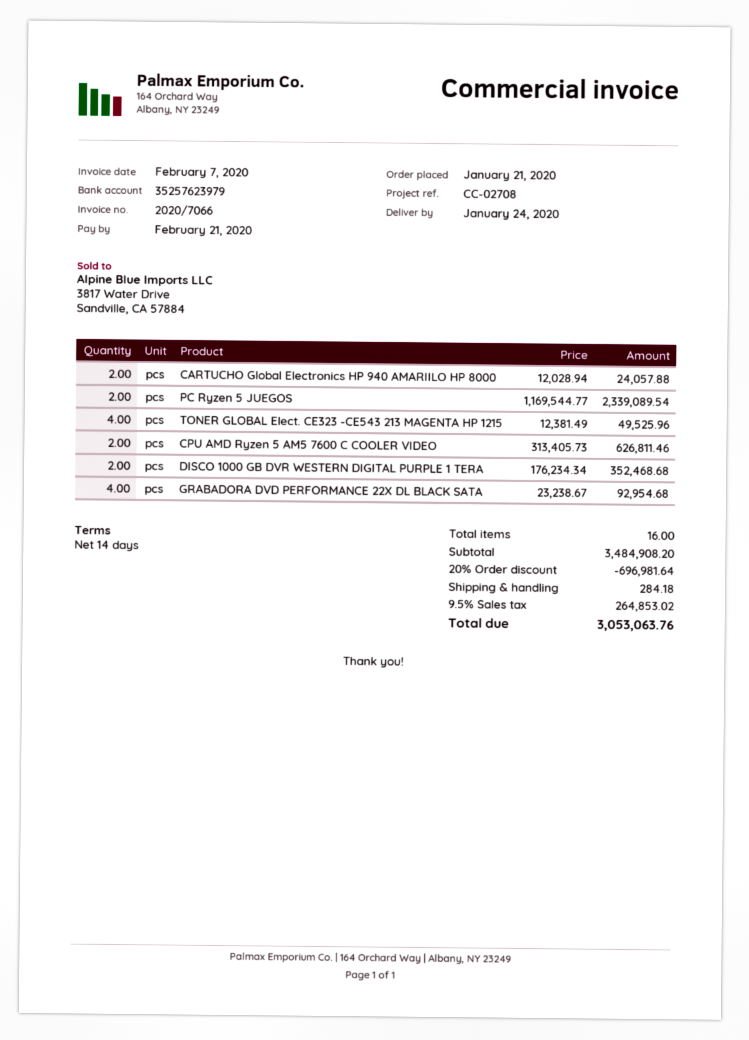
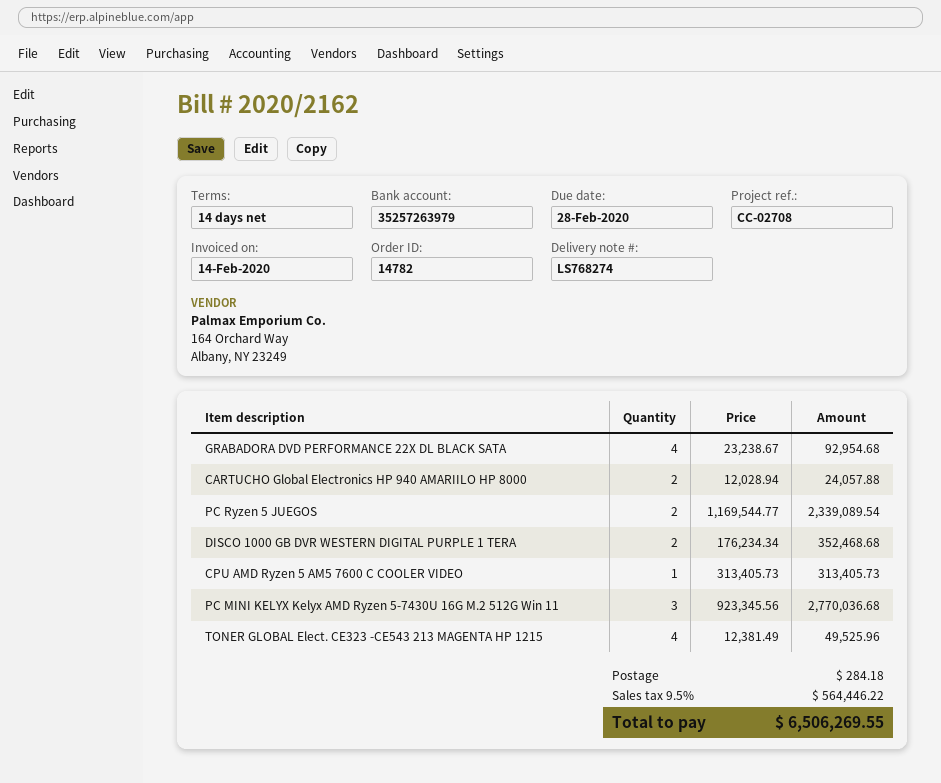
invoice number: 2020/7066 -> 2020/2162
invoice date: 2020-02-07 -> 2020-02-14
due date: 2020-02-21 -> 2020-02-28
bank account: 35257623979 -> 35257263979
CPU AMD Ryzen 5 AM5 7600 C COOLER VIDEO: 2 x 313405.73 = 626811.46 -> 1 x 313405.73 = 313405.73
PC MINI KELYX Kelyx AMD Ryzen 5-7430U 16G M.2 512G Win 11: none -> 3 x 923345.56 = 2770036.68
discount: 20% = 696981.64 -> none
tax: 9.5% = 264853.02 -> 9.5% = 564446.22
total: 3053063.76 -> 6506269.55

